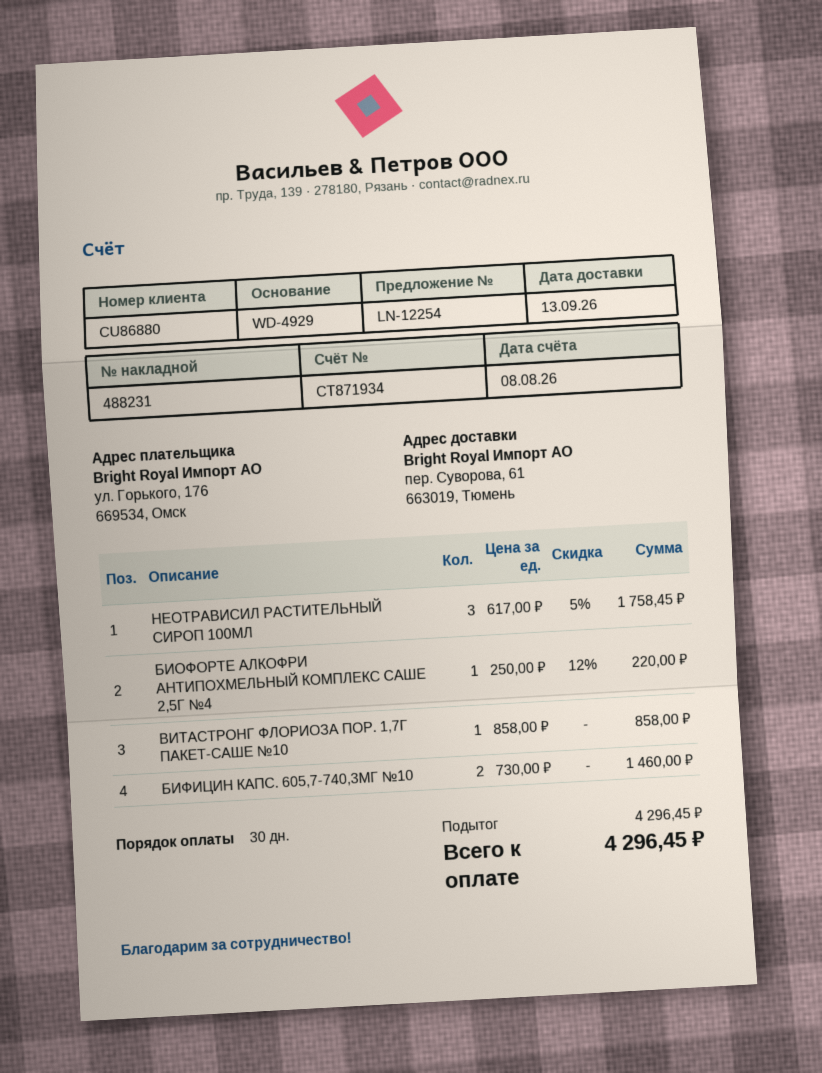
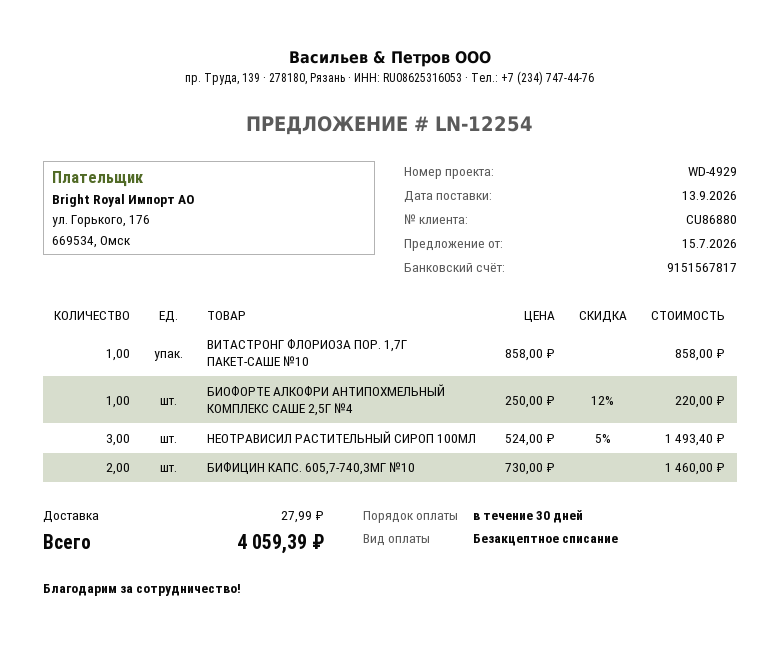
НЕОТРАВИСИЛ РАСТИТЕЛЬНЫЙ СИРОП 100МЛ: 3 x 617.00 - 5% = 1758.45 -> 3 x 524.00 - 5% = 1493.40
shipping: none -> 27.99
total: 4296.45 -> 4059.39

